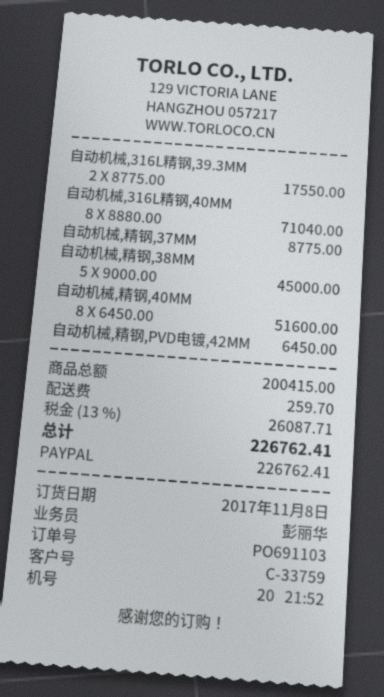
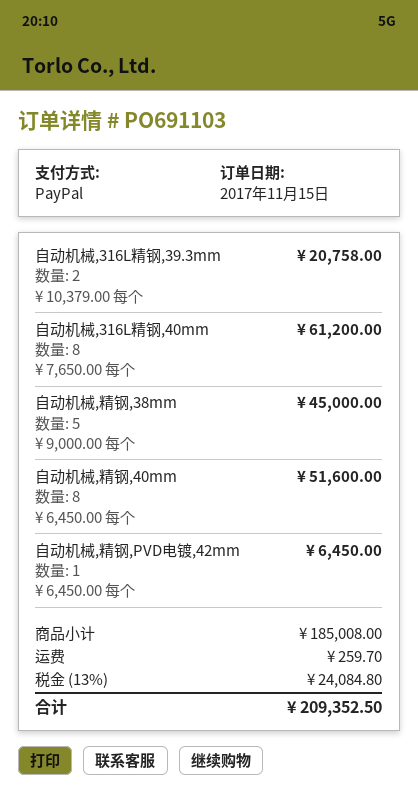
order date: 2017-11-08 -> 2017-11-15
自动机械,316L精钢,39.3MM: 2 x 8775.00 = 17550.00 -> 2 x 10379.00 = 20758.00
自动机械,316L精钢,40MM: 8 x 8880.00 = 71040.00 -> 8 x 7650.00 = 61200.00
自动机械,精钢,37MM: 1 x 8775.00 = 8775.00 -> none
subtotal: 200415.00 -> 185008.00
tax: 13% = 26087.71 -> 13% = 24084.80
total: 226762.41 -> 209352.50

